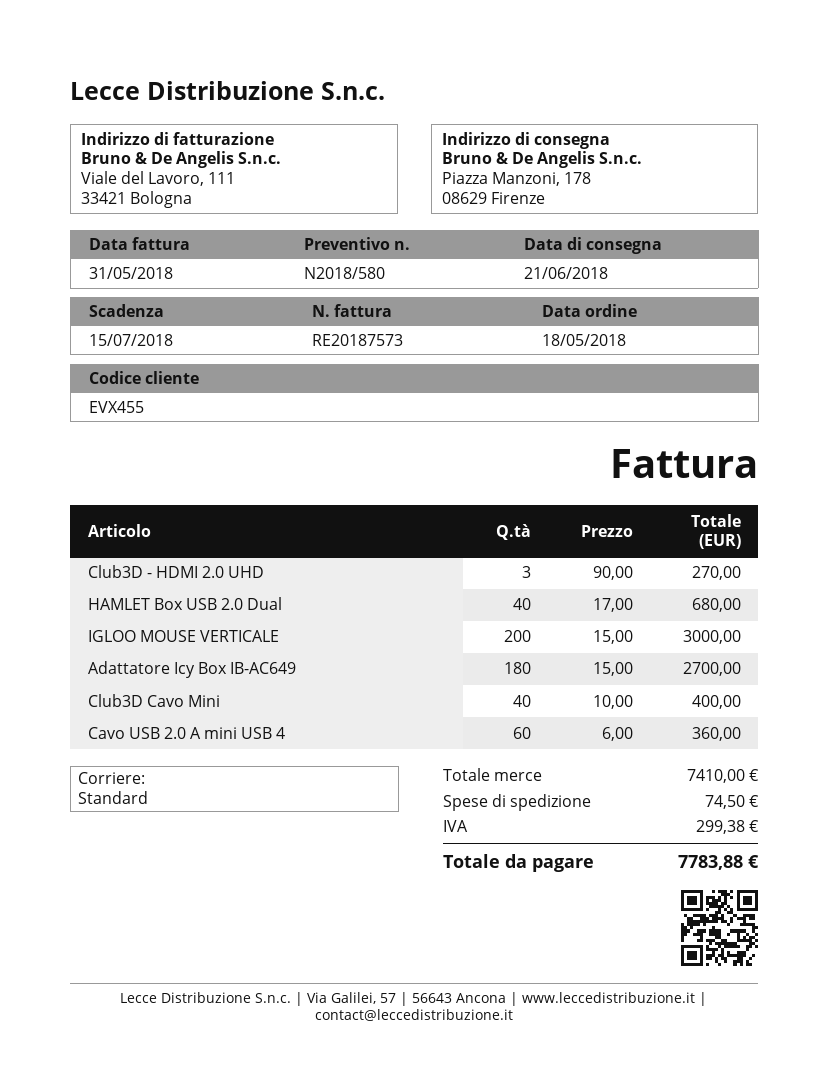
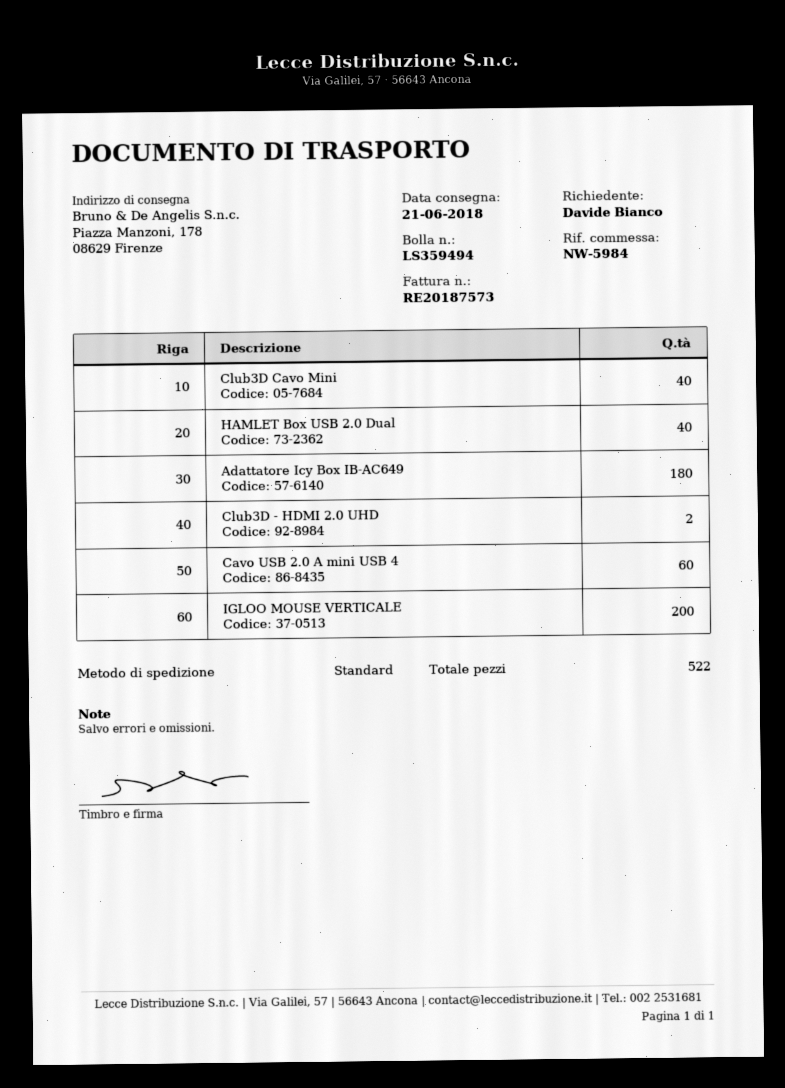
Club3D - HDMI 2.0 UHD: 3 -> 2

